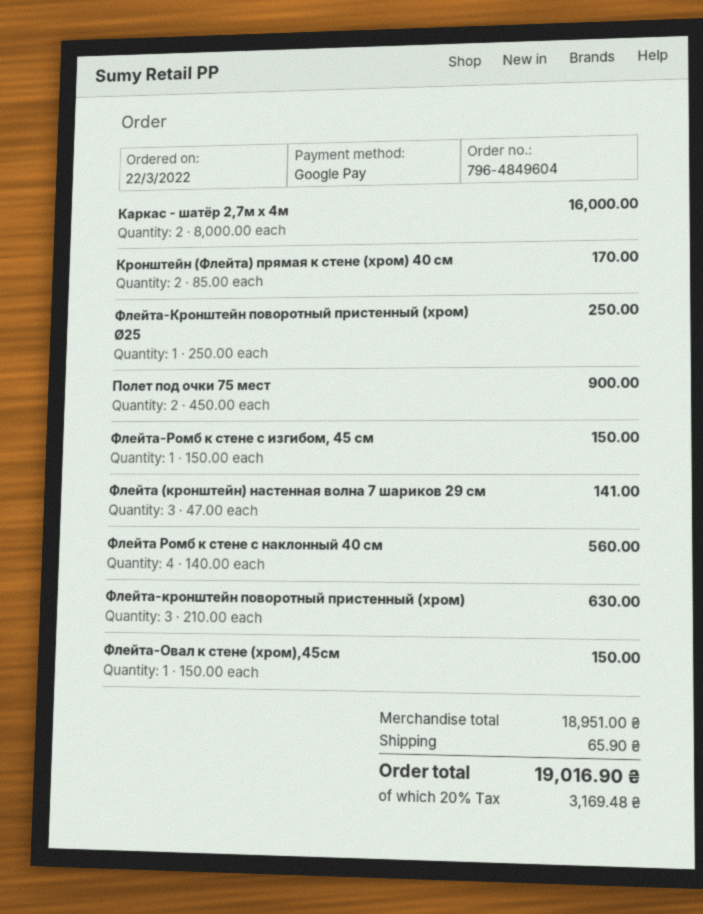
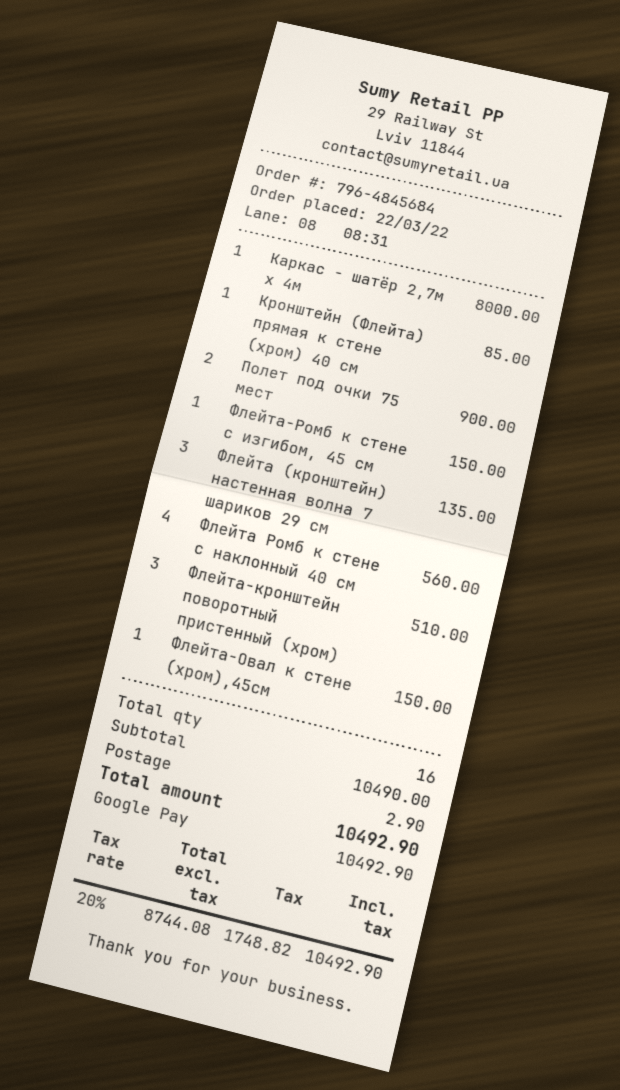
order number: 796-4849604 -> 796-4845684
Каркас - шатёр 2,7м х 4м: 2 for 16000.00 -> 1 for 8000.00
Кронштейн (Флейта) прямая к стене (хром) 40 см: 2 for 170.00 -> 1 for 85.00
Флейта-Кронштейн поворотный пристенный (хром) Ø25: 1 for 250.00 -> none
Флейта (кронштейн) настенная волна 7 шариков 29 см: 3 for 141.00 -> 3 for 135.00
Флейта-кронштейн поворотный пристенный (хром): 3 for 630.00 -> 3 for 510.00
subtotal: 18951.00 -> 10490.00
shipping: 65.90 -> 2.90
tax: 20% = 3169.48 -> 20% = 1748.82
total: 19016.90 -> 10492.90

